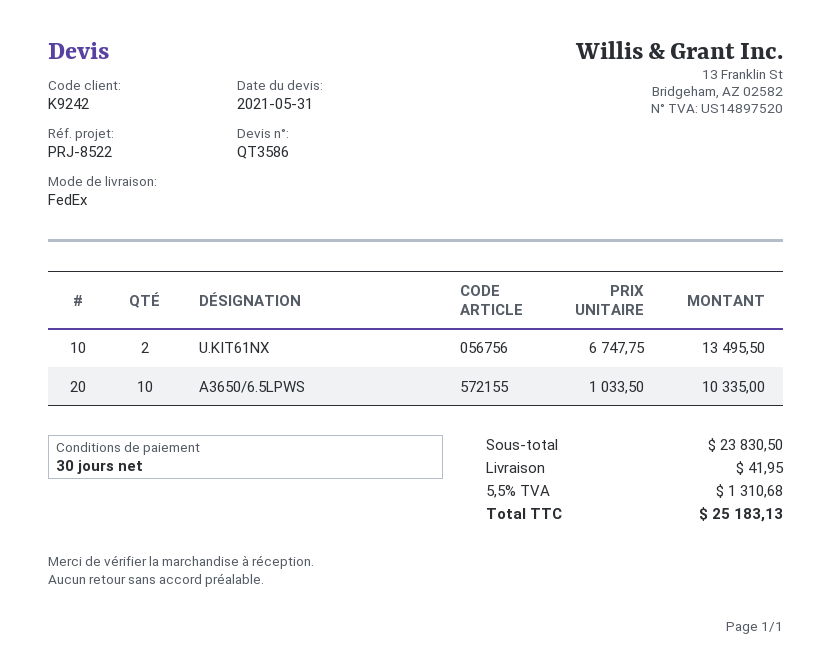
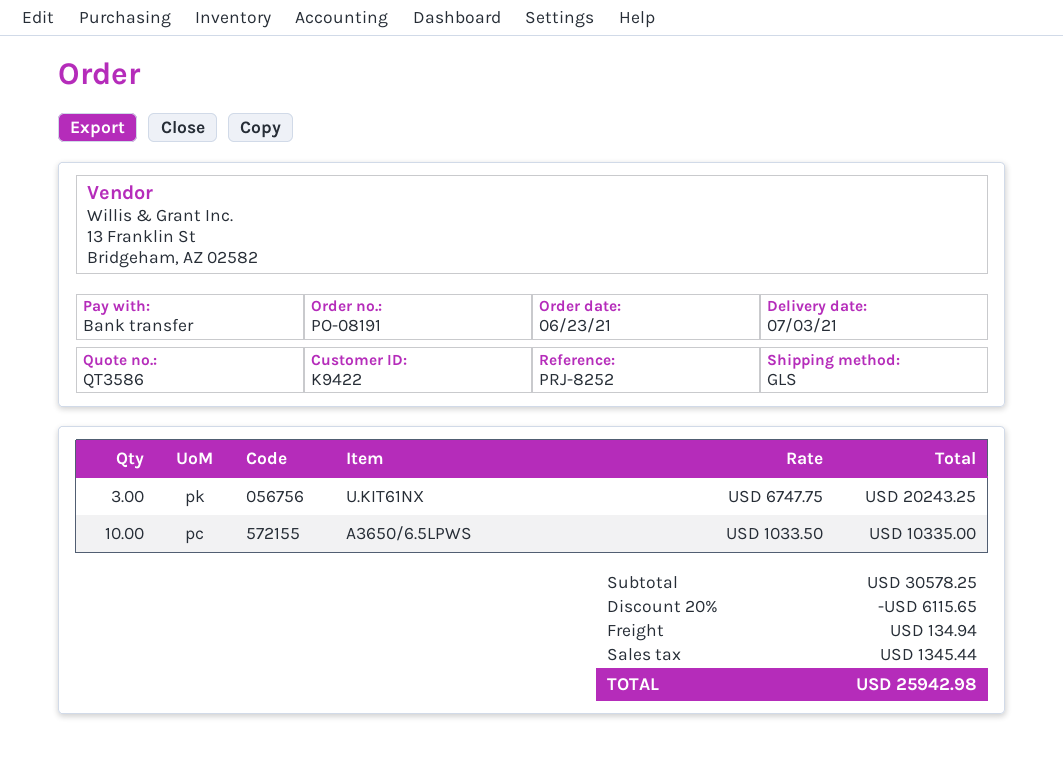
customer number: K9242 -> K9422
reference: PRJ-8522 -> PRJ-8252
shipping method: FedEx -> GLS
U.KIT61NX: 2 x 6747.75 = 13495.50 -> 3 x 6747.75 = 20243.25
subtotal: 23830.50 -> 30578.25
discount: none -> 20% = 6115.65
shipping: 41.95 -> 134.94
tax: 1310.68 -> 1345.44
total: 25183.13 -> 25942.98

